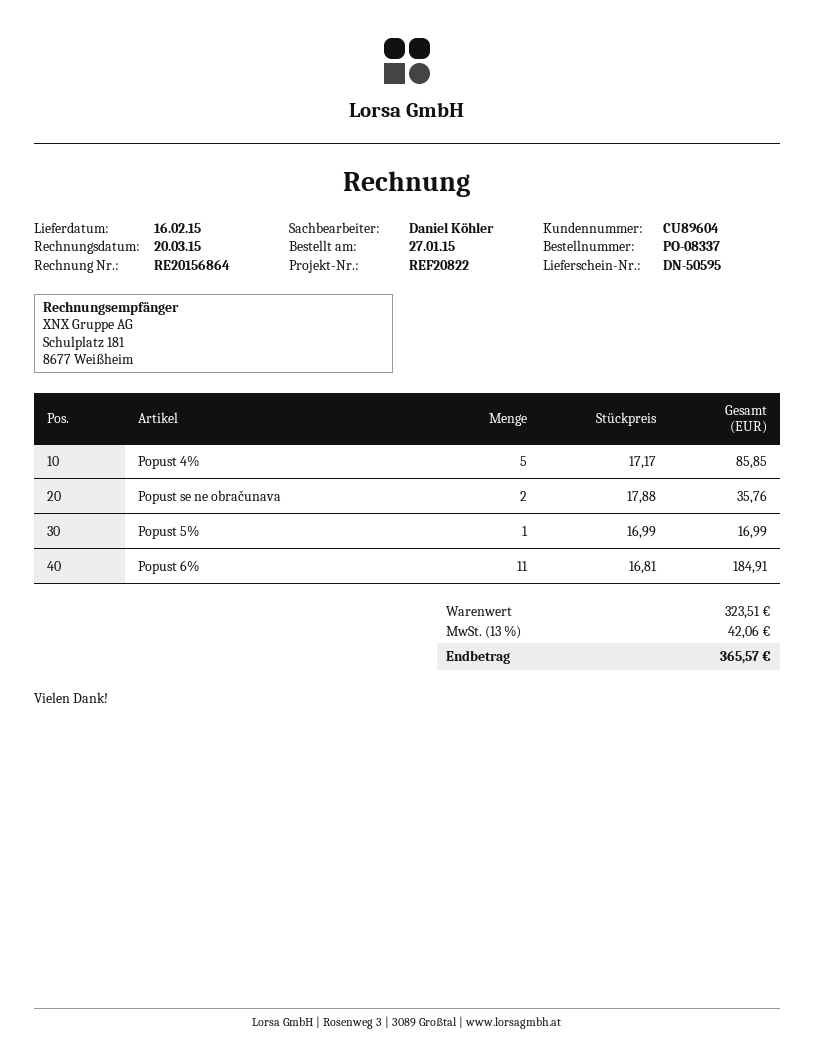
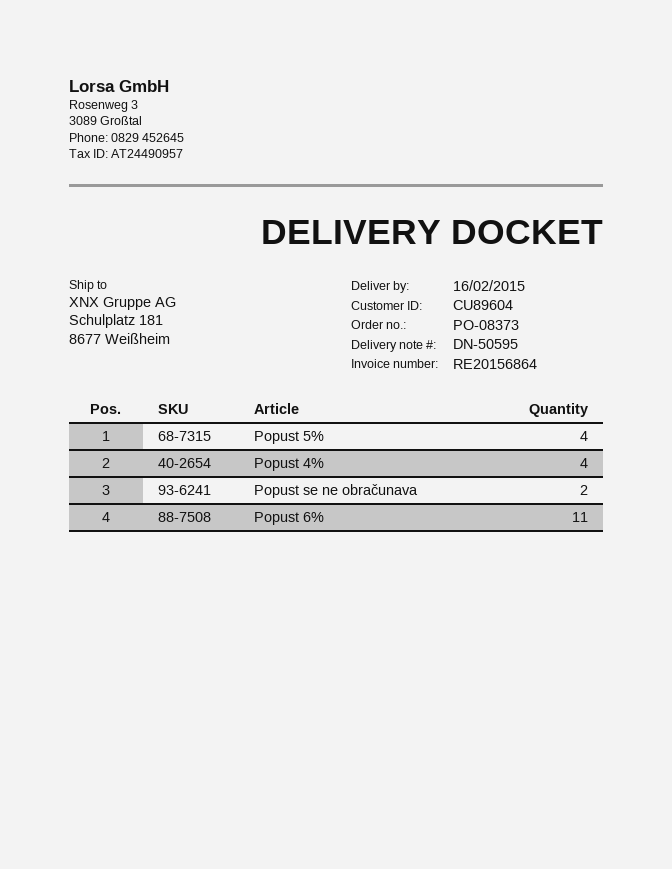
order number: PO-08337 -> PO-08373
Popust 4%: 5 -> 4
Popust 5%: 1 -> 4

